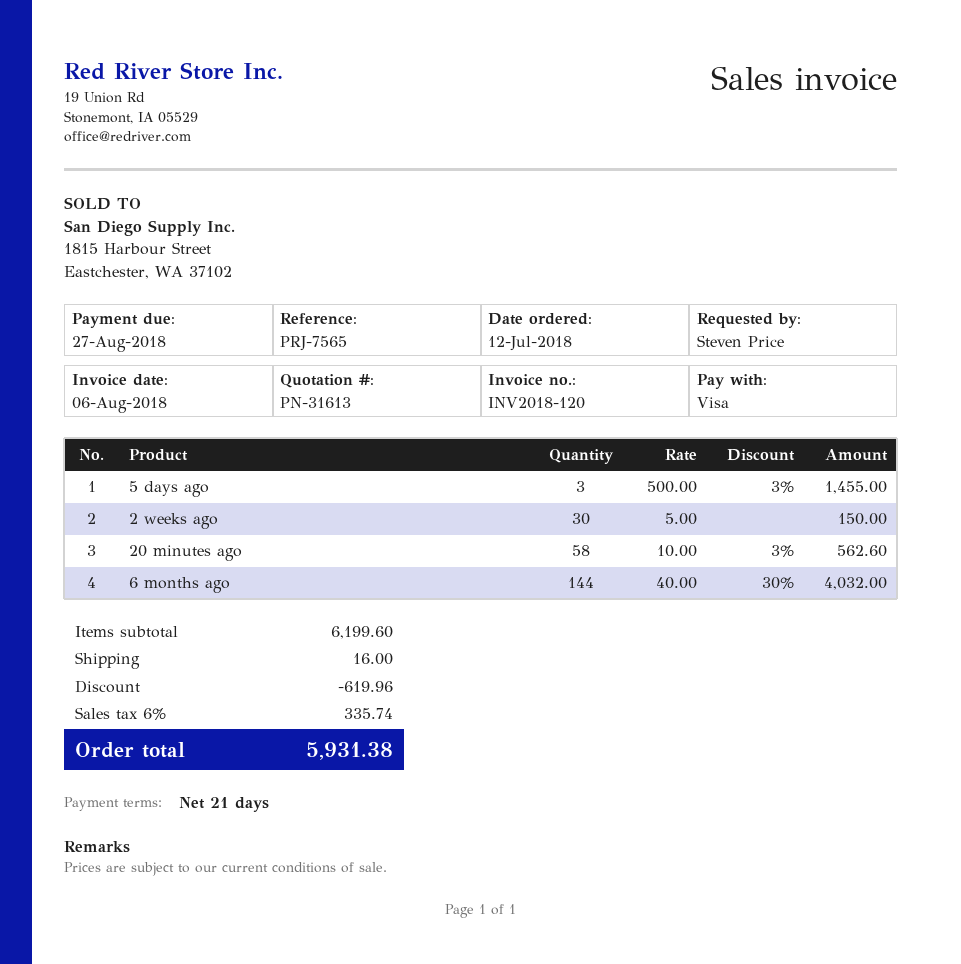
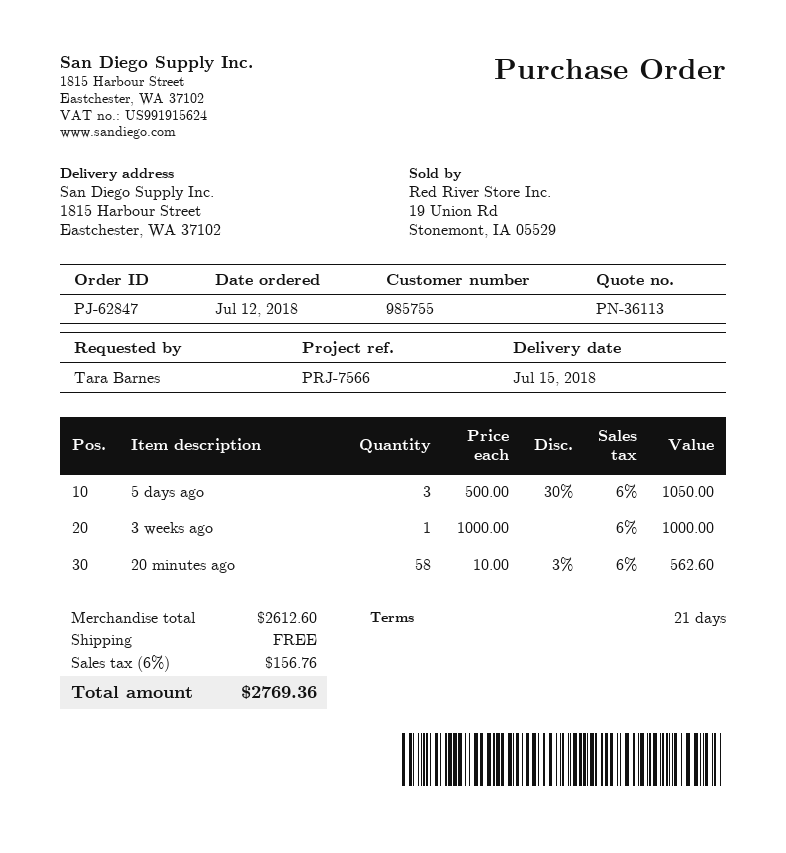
quote number: PN-31613 -> PN-36113
reference: PRJ-7565 -> PRJ-7566
ordered by: Steven Price -> Tara Barnes
5 days ago: 3 x 500.00 - 3% = 1455.00 -> 3 x 500.00 - 30% = 1050.00
2 weeks ago: 30 x 5.00 = 150.00 -> none
6 months ago: 144 x 40.00 - 30% = 4032.00 -> none
3 weeks ago: none -> 1 x 1000.00 = 1000.00
subtotal: 6199.60 -> 2612.60
discount: 619.96 -> none
shipping: 16.00 -> 0.00
tax: 6% = 335.74 -> 6% = 156.76
total: 5931.38 -> 2769.36

